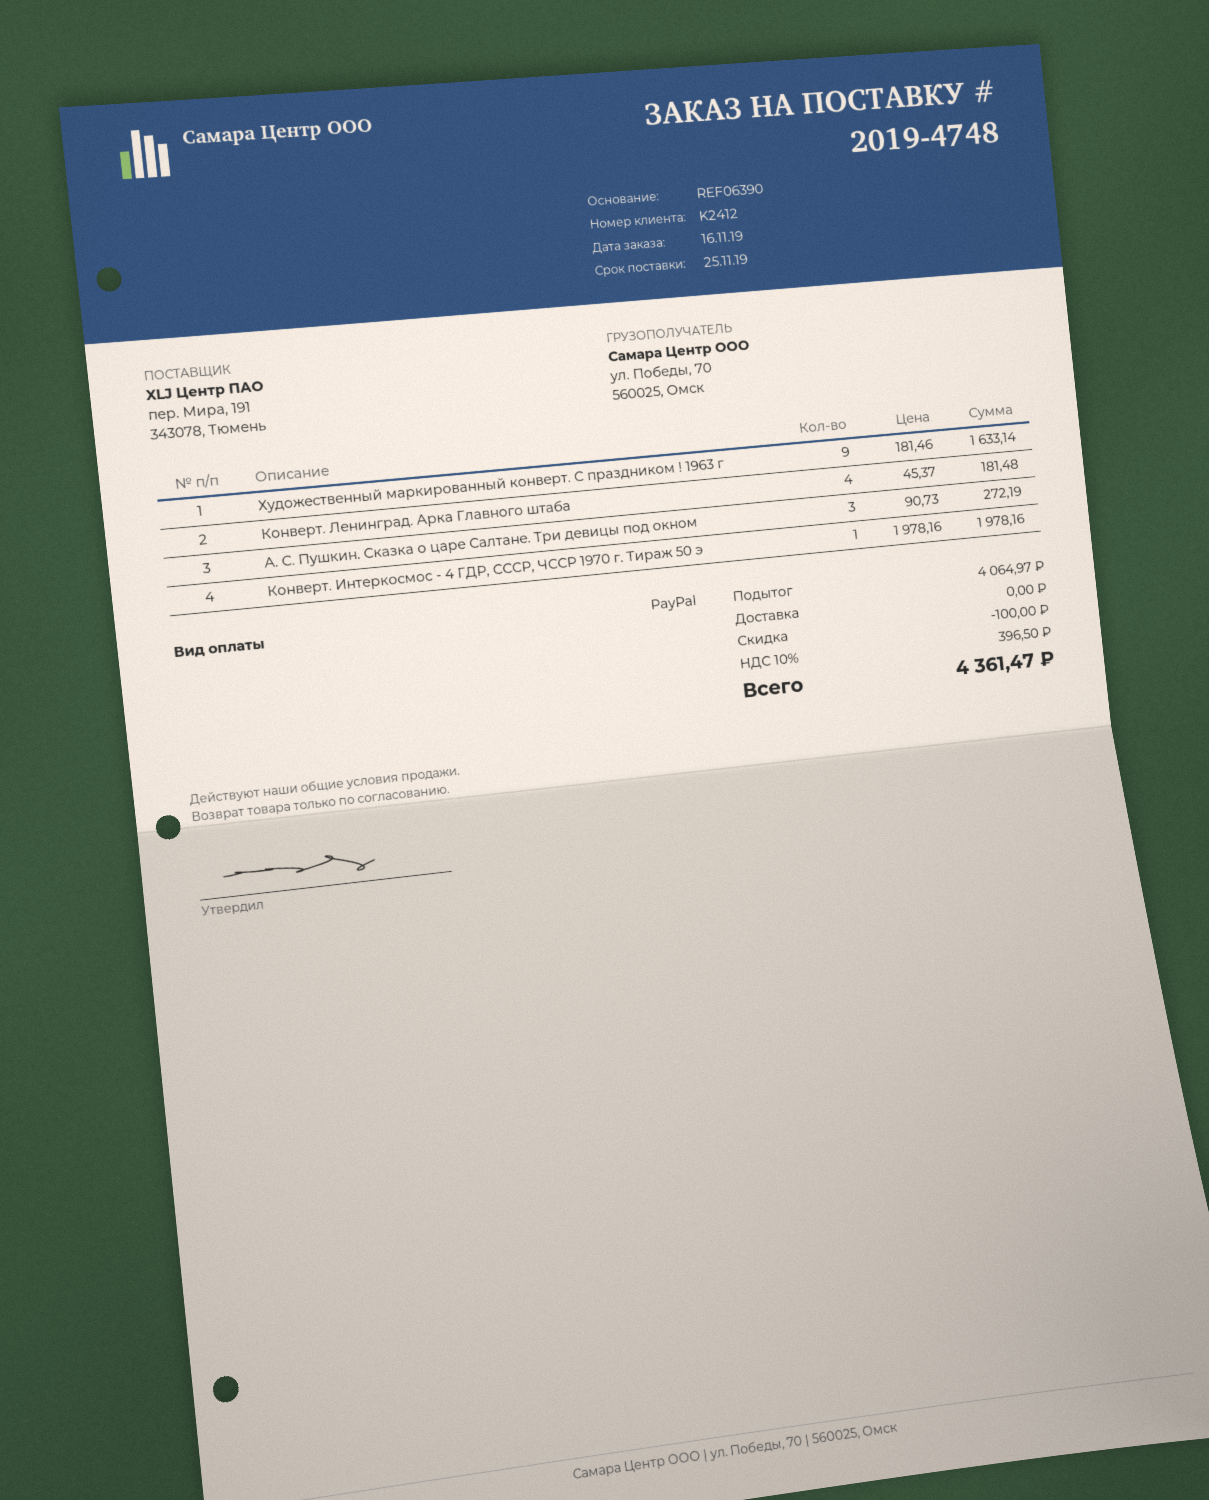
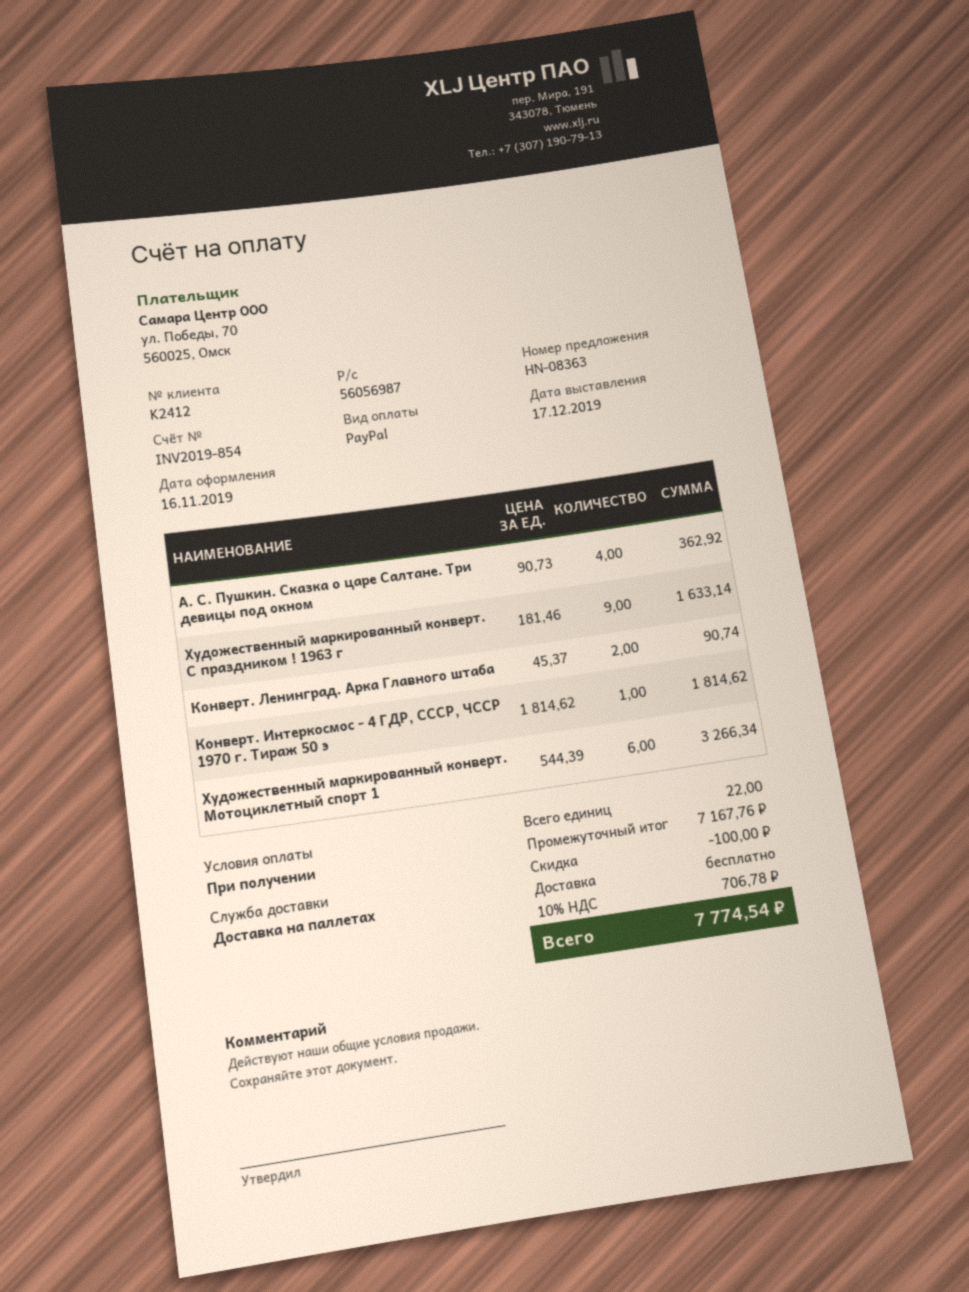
Конверт. Ленинград. Арка Главного штаба: 4 x 45.37 = 181.48 -> 2 x 45.37 = 90.74
А. С. Пушкин. Сказка о царе Салтане. Три девицы под окном: 3 x 90.73 = 272.19 -> 4 x 90.73 = 362.92
Конверт. Интеркосмос - 4 ГДР, СССР, ЧССР 1970 г. Тираж 50 э: 1 x 1978.16 = 1978.16 -> 1 x 1814.62 = 1814.62
Художественный маркированный конверт. Мотоциклетный спорт 1: none -> 6 x 544.39 = 3266.34
subtotal: 4064.97 -> 7167.76
tax: 10% = 396.50 -> 10% = 706.78
total: 4361.47 -> 7774.54

